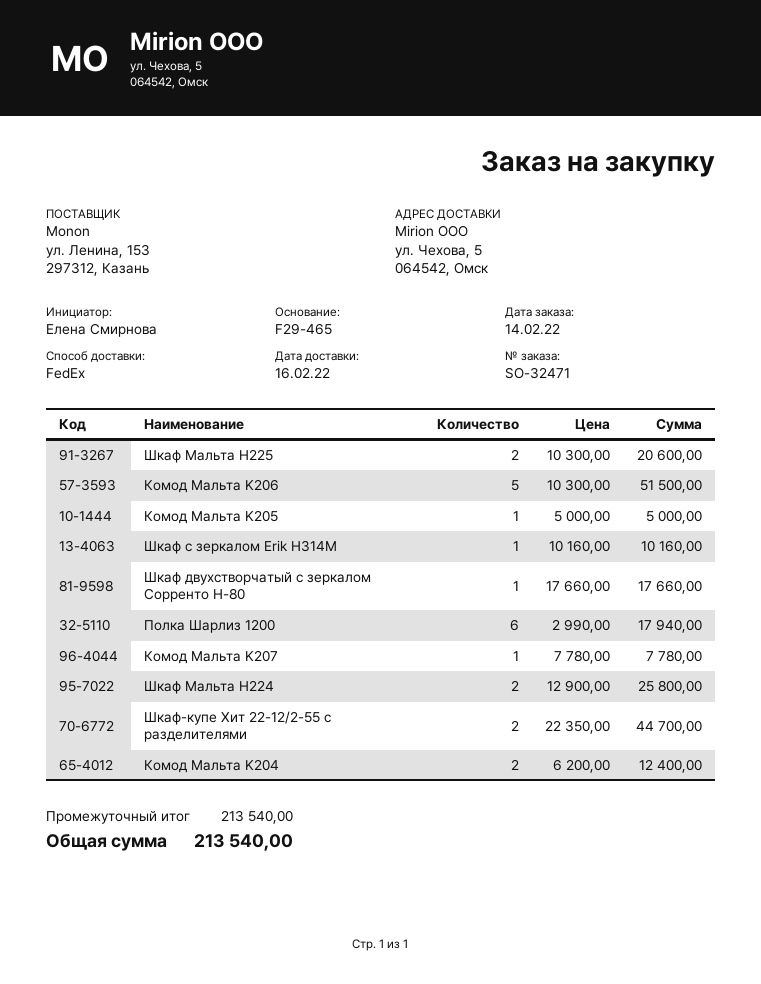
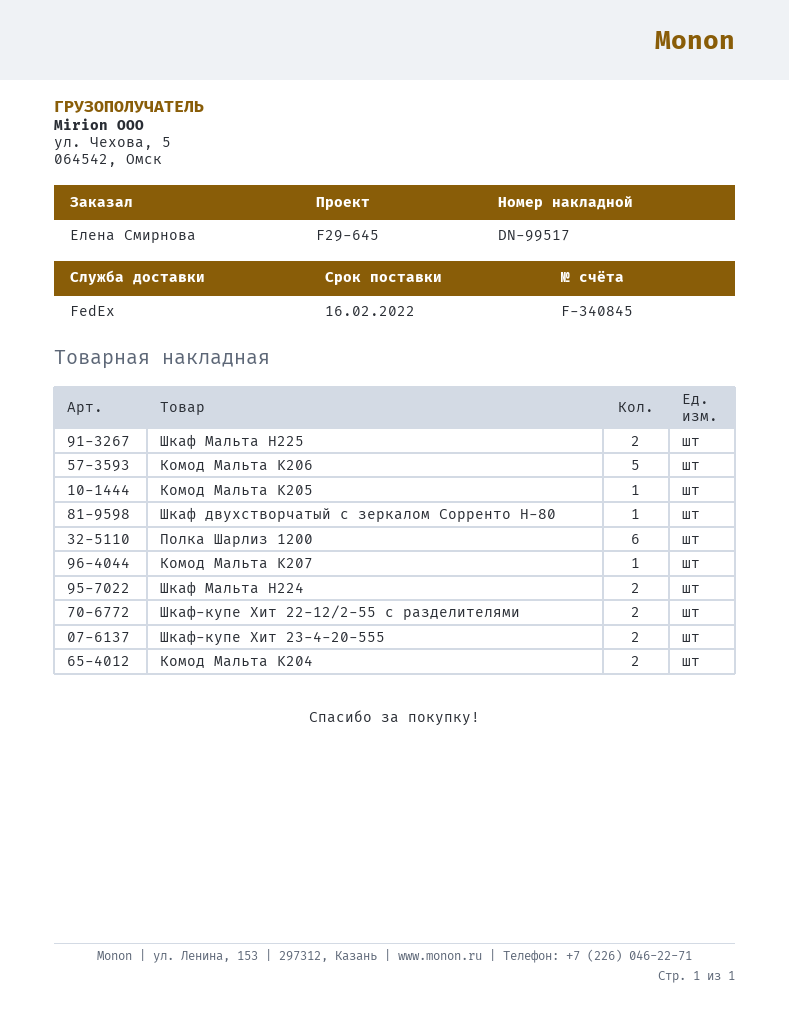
reference: F29-465 -> F29-645
Шкаф с зеркалом Erik H314М: 1 -> none
Шкаф-купе Хит 23-4-20-555: none -> 2

